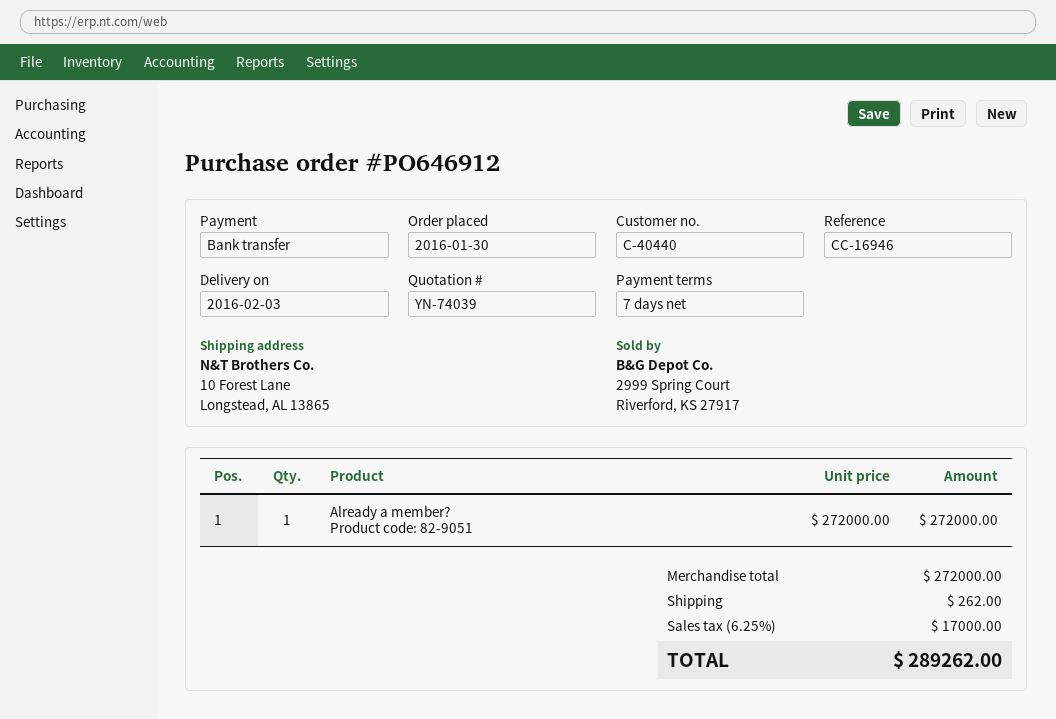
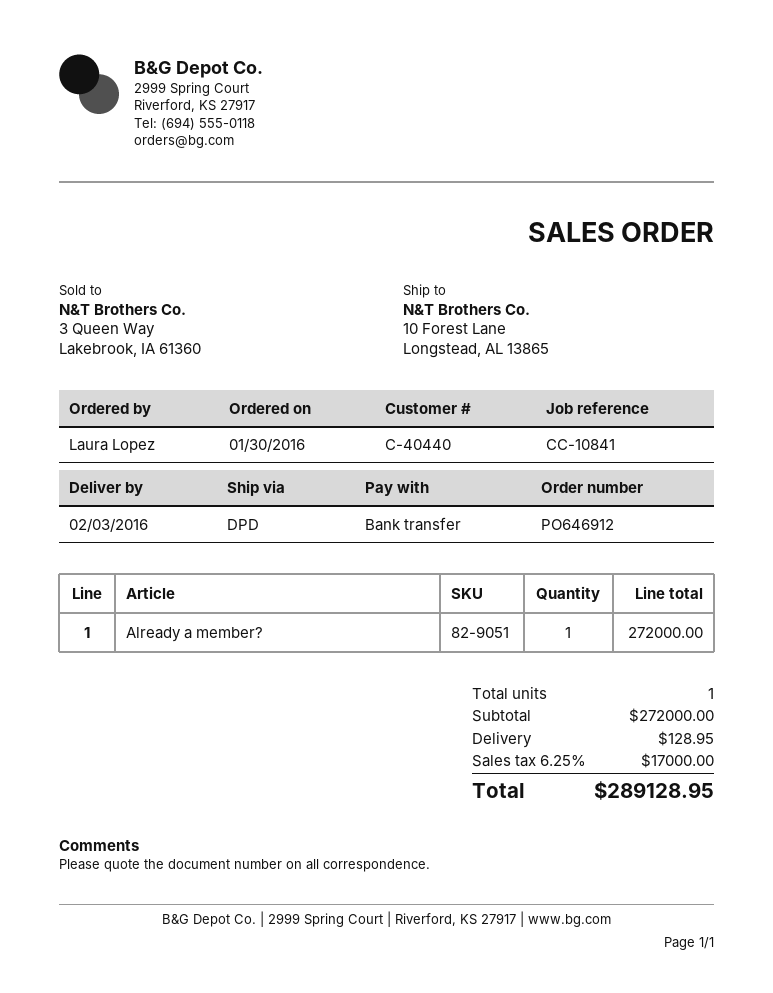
reference: CC-16946 -> CC-10841
shipping: 262.00 -> 128.95
total: 289262.00 -> 289128.95

